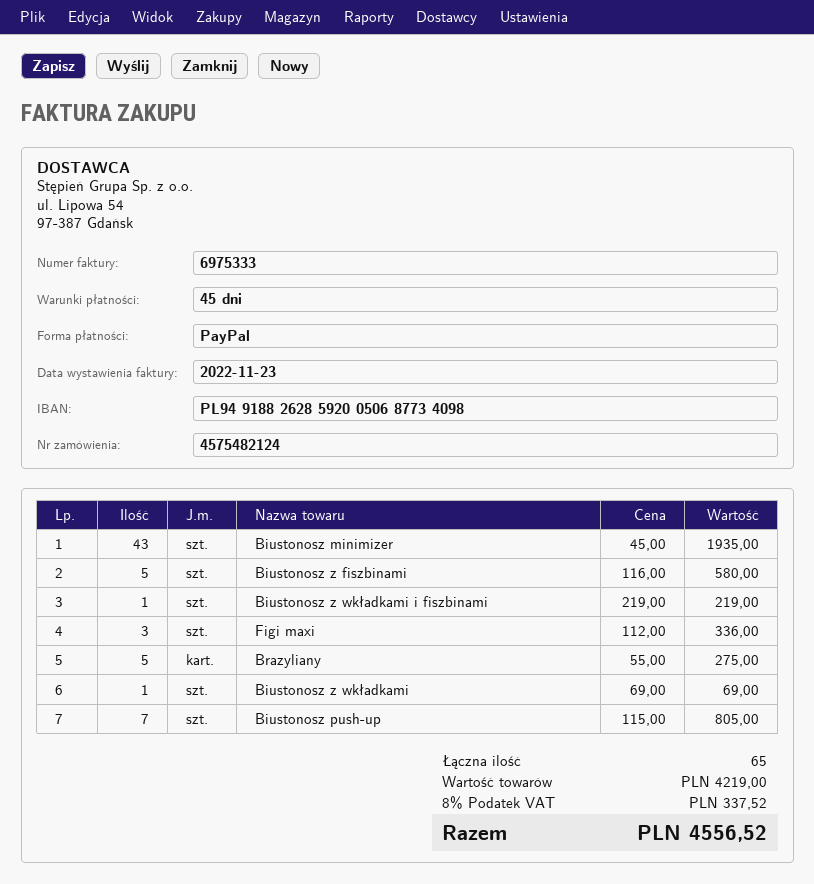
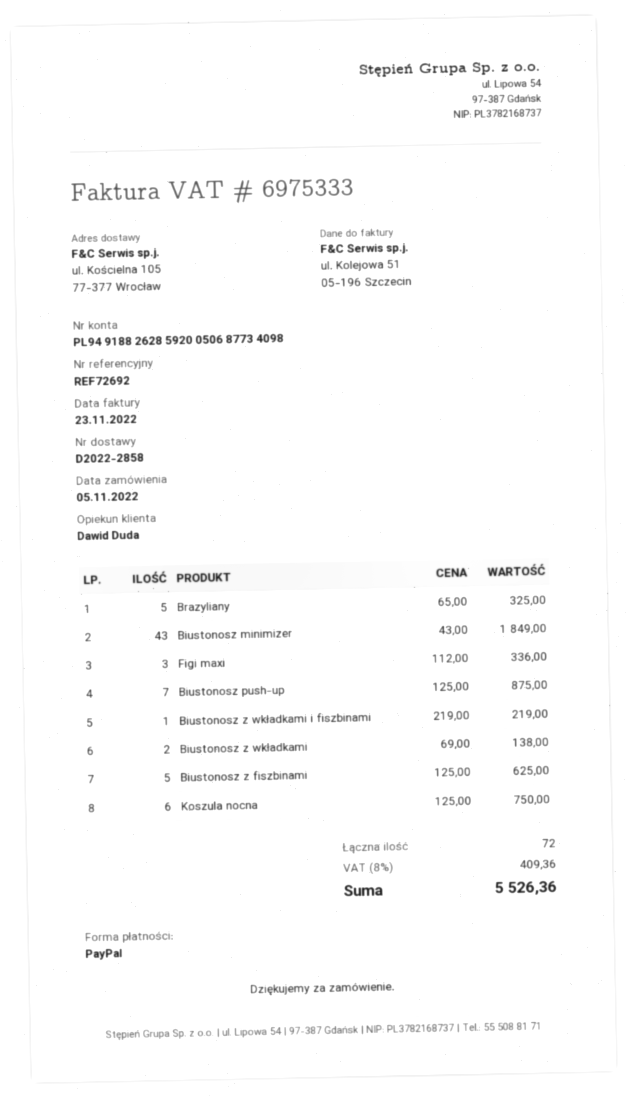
Biustonosz minimizer: 43 x 45.00 = 1935.00 -> 43 x 43.00 = 1849.00
Biustonosz z fiszbinami: 5 x 116.00 = 580.00 -> 5 x 125.00 = 625.00
Brazyliany: 5 x 55.00 = 275.00 -> 5 x 65.00 = 325.00
Biustonosz z wkładkami: 1 x 69.00 = 69.00 -> 2 x 69.00 = 138.00
Biustonosz push-up: 7 x 115.00 = 805.00 -> 7 x 125.00 = 875.00
Koszula nocna: none -> 6 x 125.00 = 750.00
total quantity: 65 -> 72
tax: 8% = 337.52 -> 8% = 409.36
total: 4556.52 -> 5526.36

